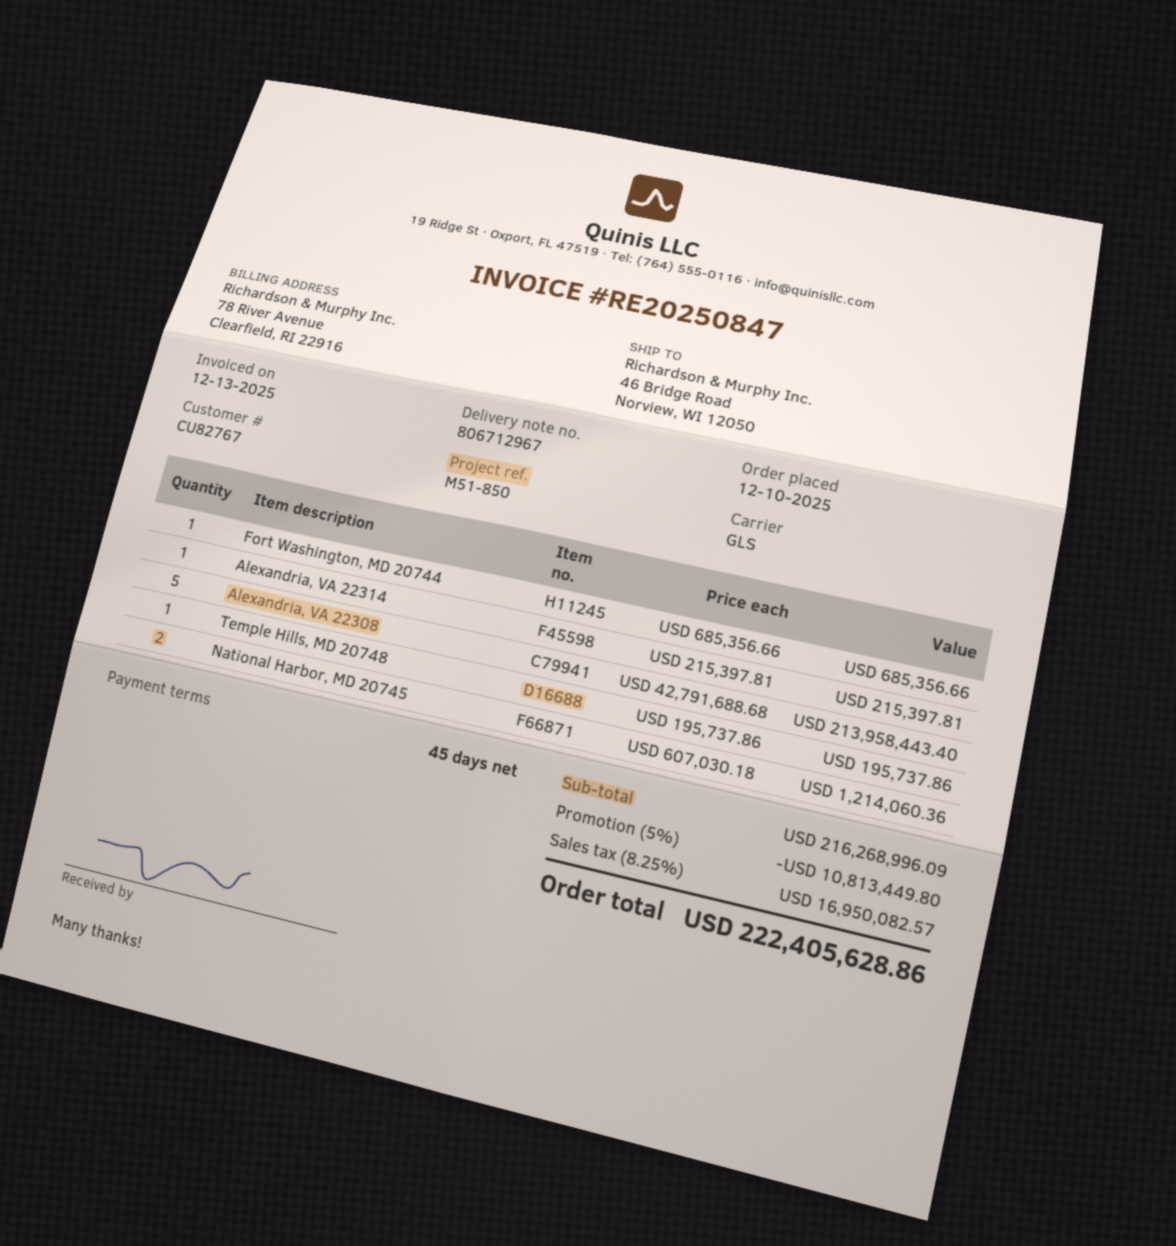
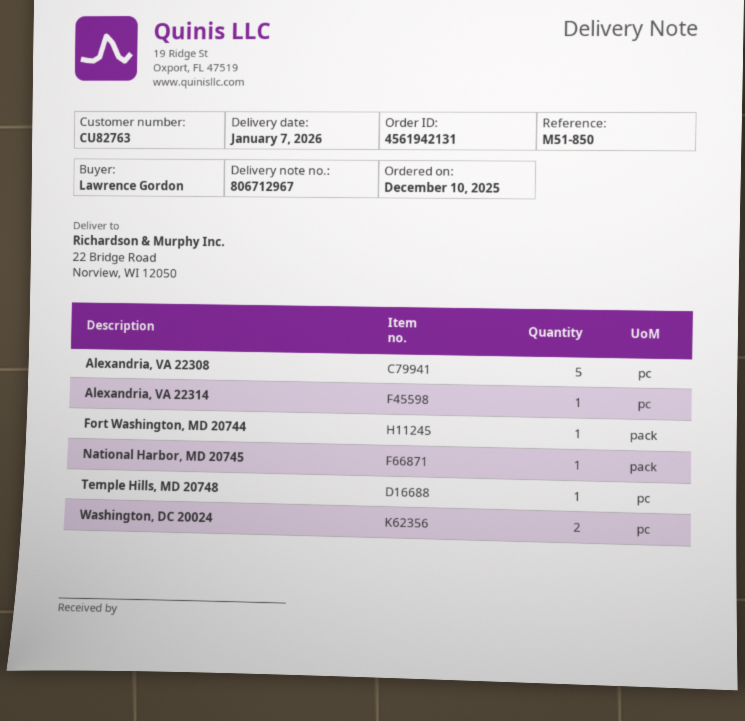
customer number: CU82767 -> CU82763
ship to: 46 Bridge Road, Norview, WI 12050 -> 22 Bridge Road, Norview, WI 12050
National Harbor, MD 20745: 2 -> 1
Washington, DC 20024: none -> 2

